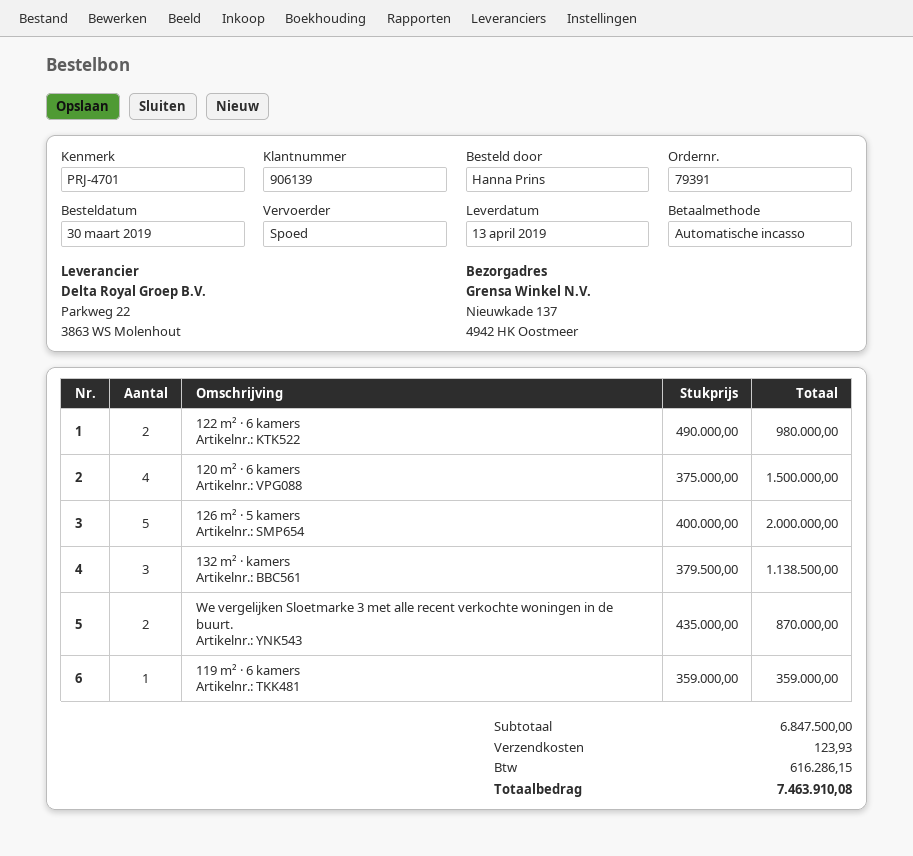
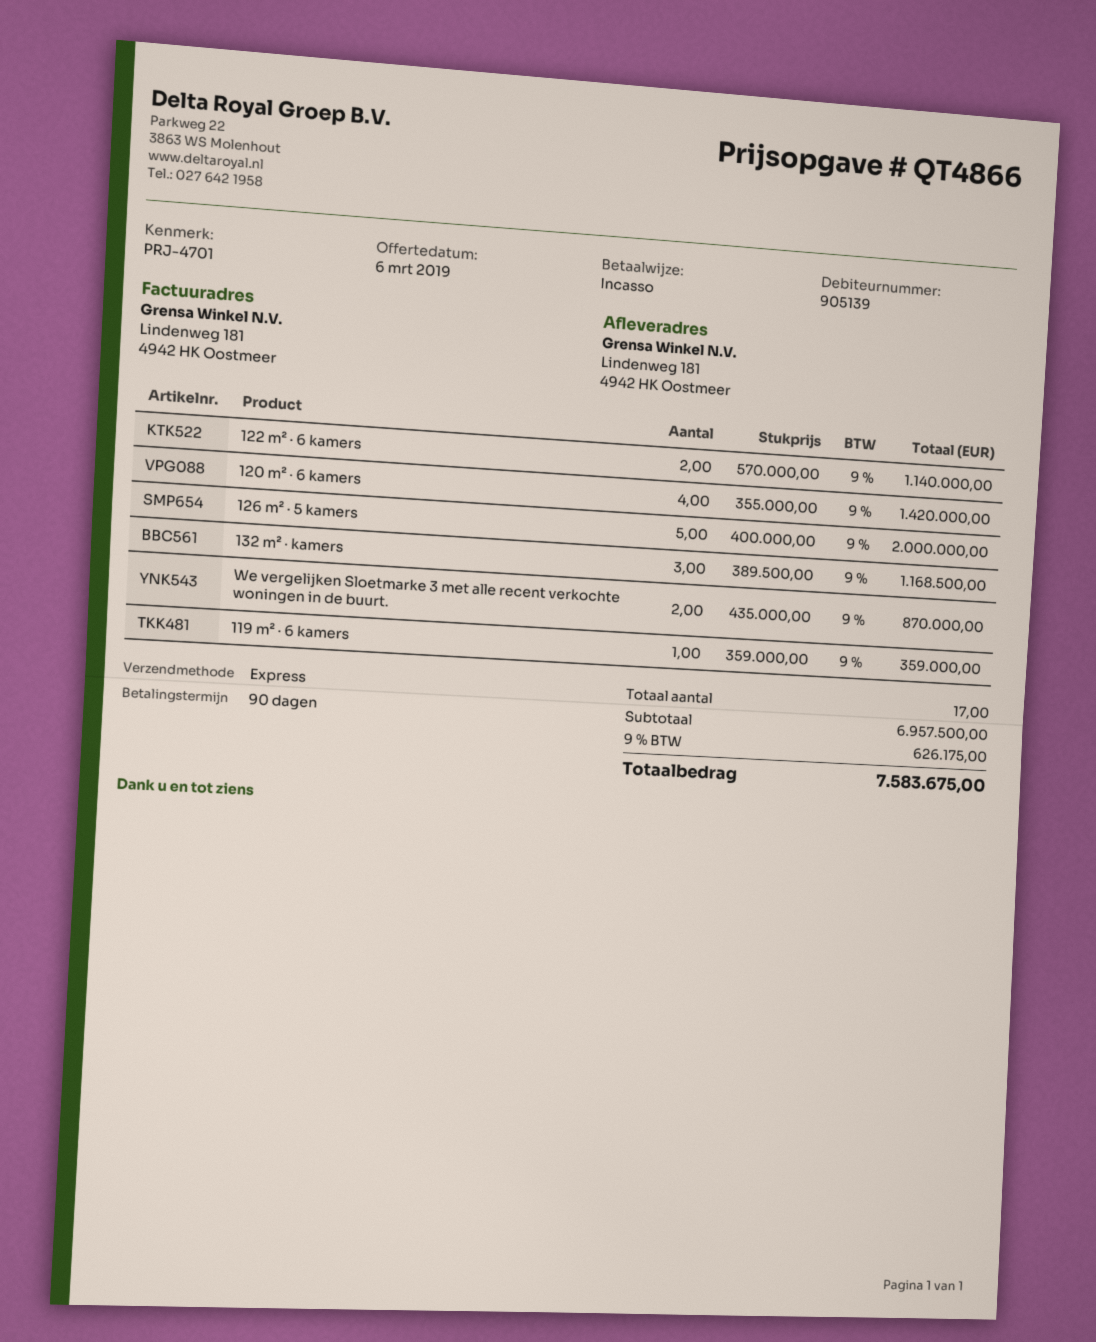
customer number: 906139 -> 905139
ship to: Nieuwkade 137, 4942 HK Oostmeer -> Lindenweg 181, 4942 HK Oostmeer
122 m² · 6 kamers: 2 x 490000.00 = 980000.00 -> 2 x 570000.00 = 1140000.00
120 m² · 6 kamers: 4 x 375000.00 = 1500000.00 -> 4 x 355000.00 = 1420000.00
132 m² · kamers: 3 x 379500.00 = 1138500.00 -> 3 x 389500.00 = 1168500.00
subtotal: 6847500.00 -> 6957500.00
shipping: 123.93 -> none
tax: 616286.15 -> 626175.00
total: 7463910.08 -> 7583675.00

